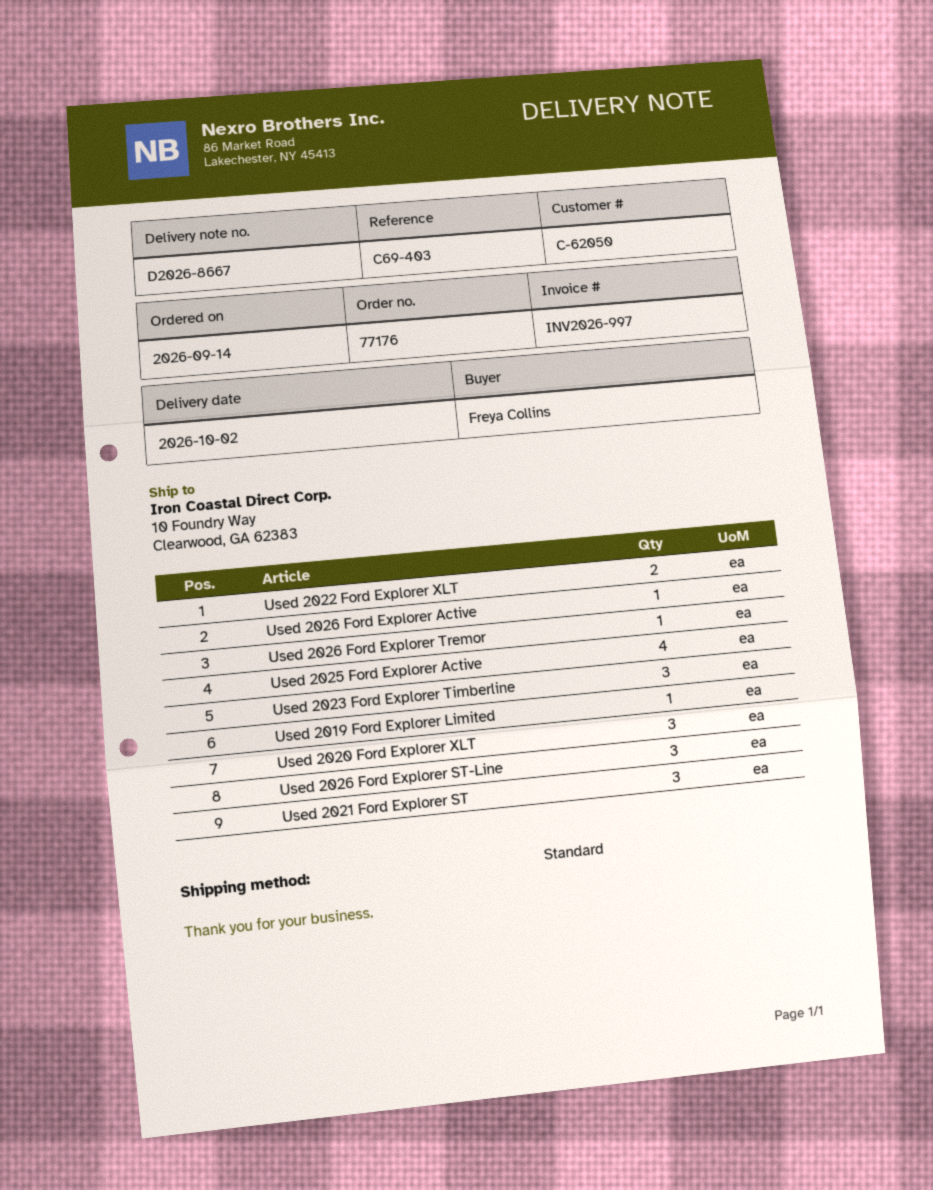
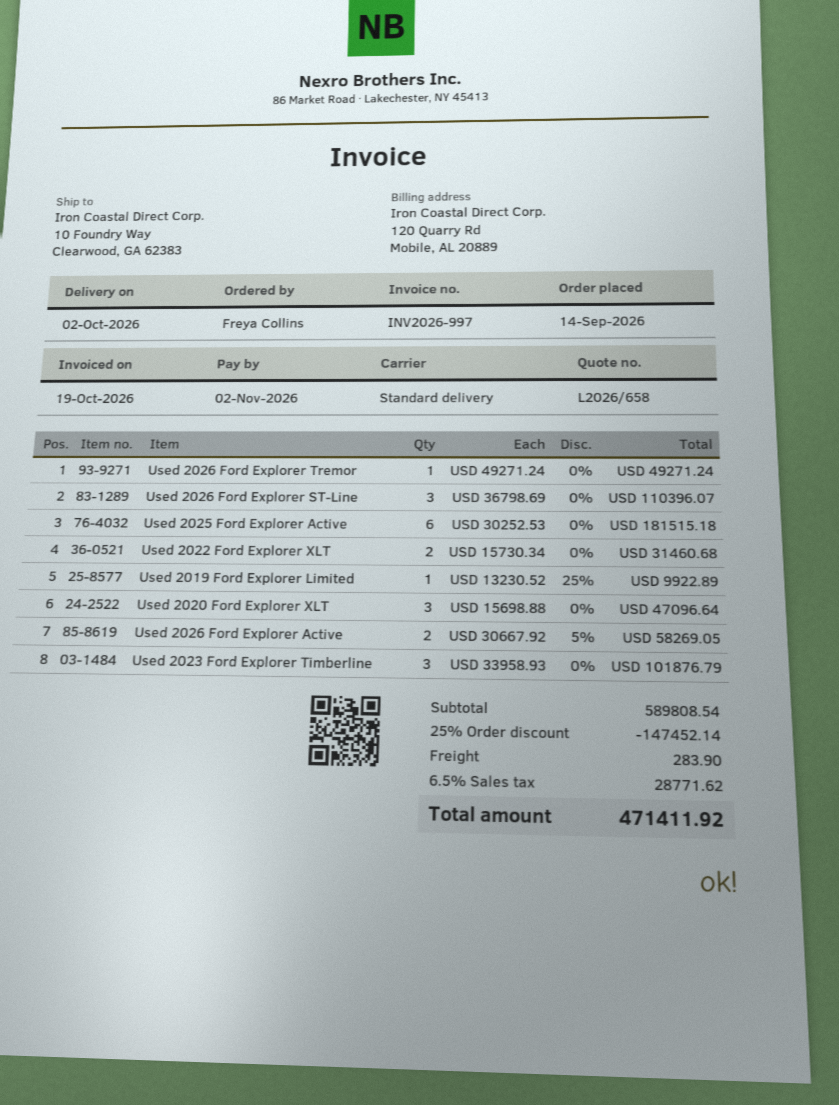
Used 2026 Ford Explorer Active: 1 -> 2
Used 2025 Ford Explorer Active: 4 -> 6
Used 2021 Ford Explorer ST: 3 -> none

